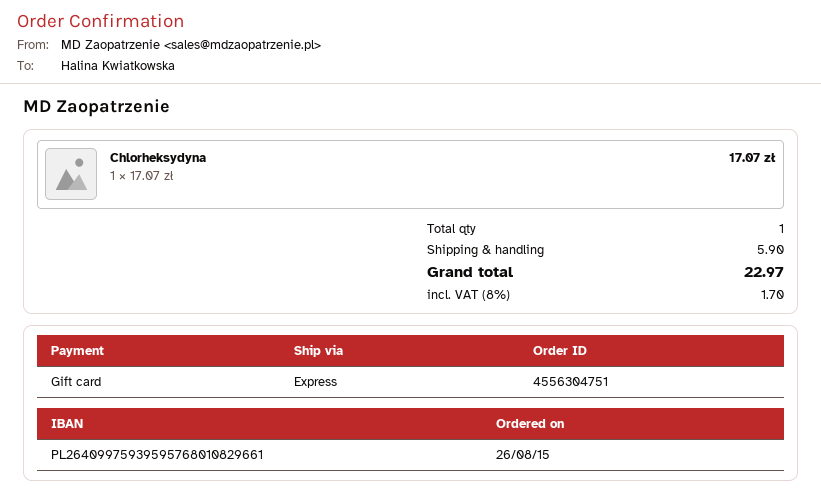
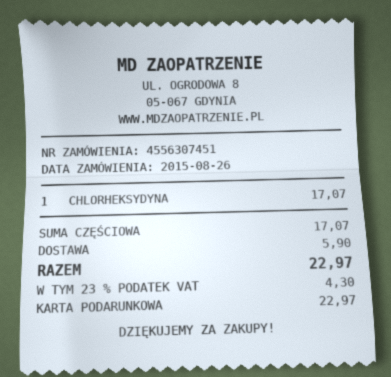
order number: 4556304751 -> 4556307451
tax: 8% = 1.70 -> 23% = 4.30

